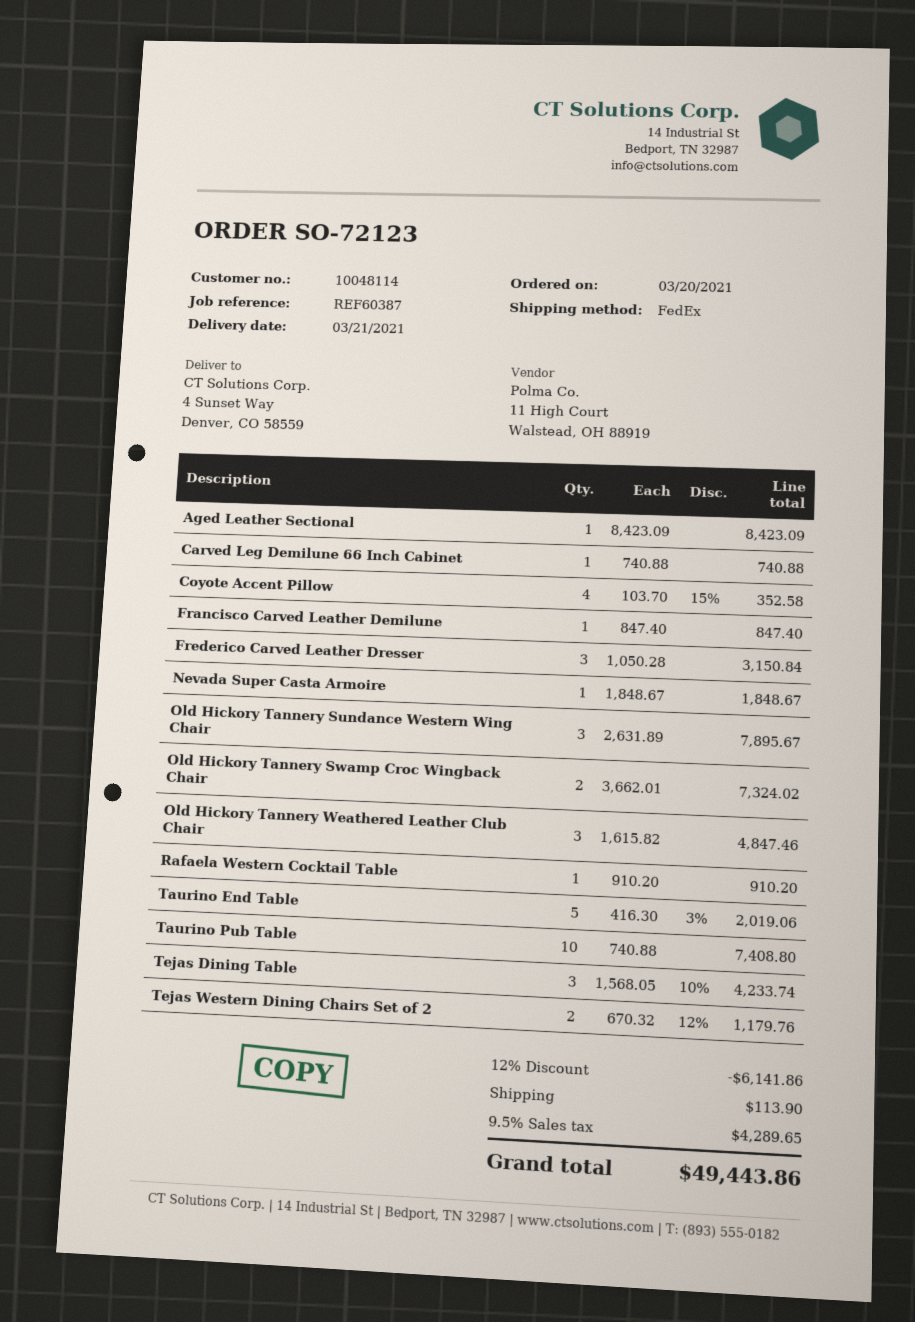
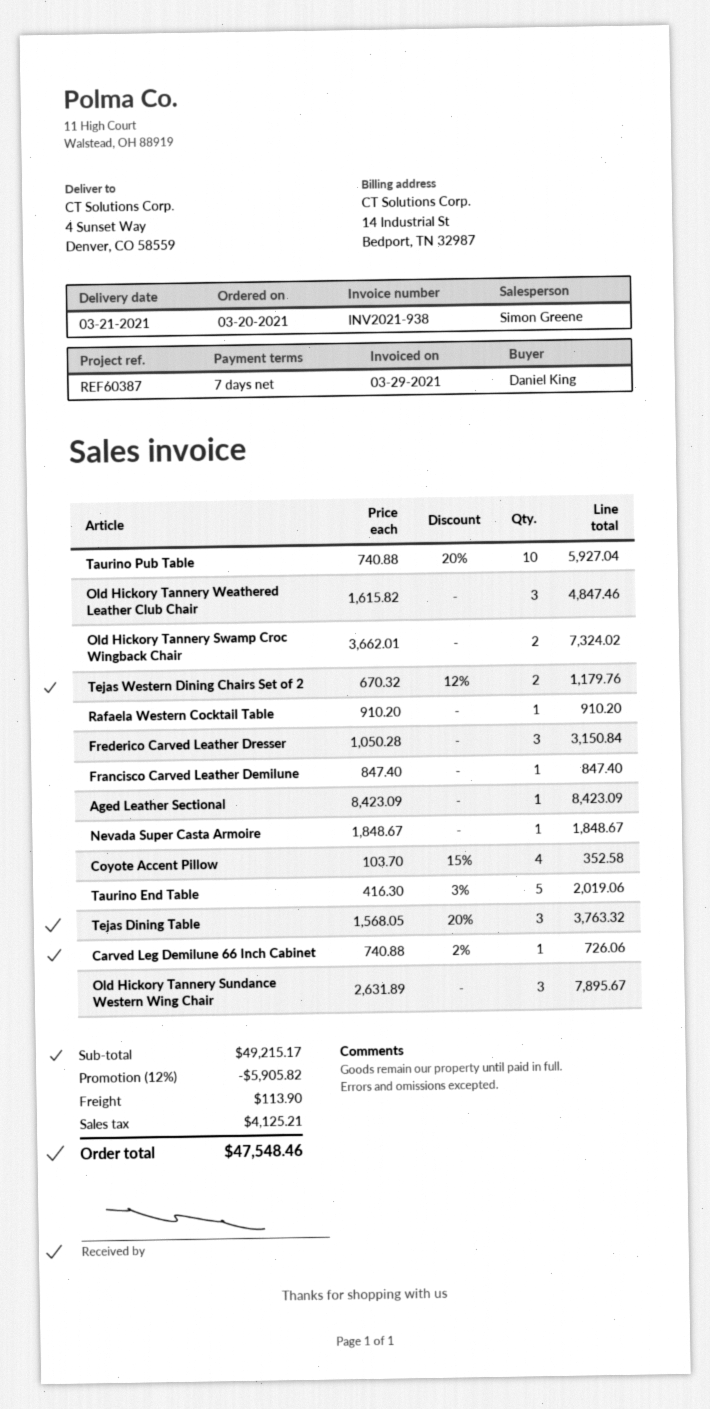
Carved Leg Demilune 66 Inch Cabinet: 1 x 740.88 = 740.88 -> 1 x 740.88 - 2% = 726.06
Taurino Pub Table: 10 x 740.88 = 7408.80 -> 10 x 740.88 - 20% = 5927.04
Tejas Dining Table: 3 x 1568.05 - 10% = 4233.74 -> 3 x 1568.05 - 20% = 3763.32
discount: 12% = 6141.86 -> 12% = 5905.82
tax: 4289.65 -> 4125.21
total: 49443.86 -> 47548.46

